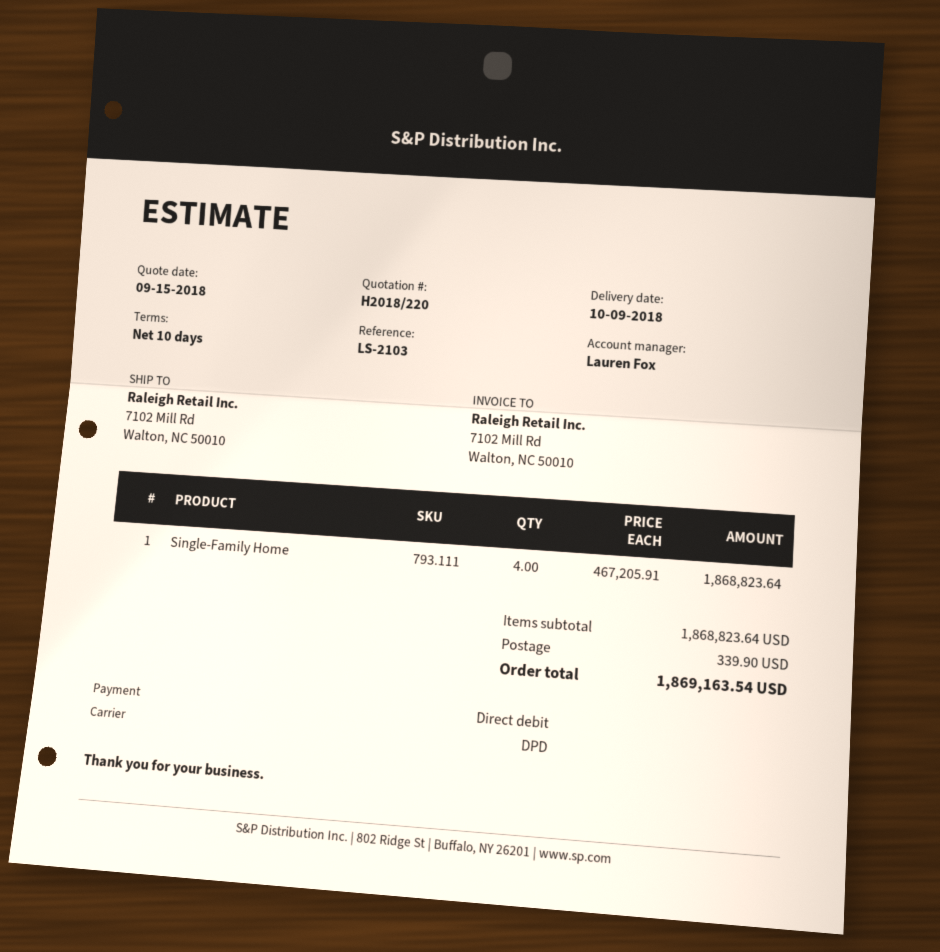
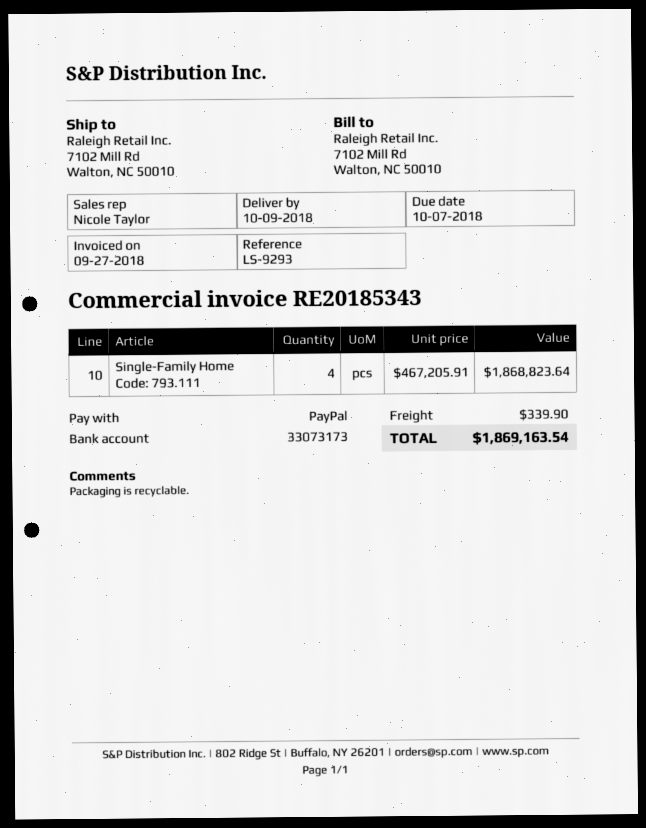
reference: LS-2103 -> LS-9293
sales rep: Lauren Fox -> Nicole Taylor
payment method: direct debit -> PayPal

